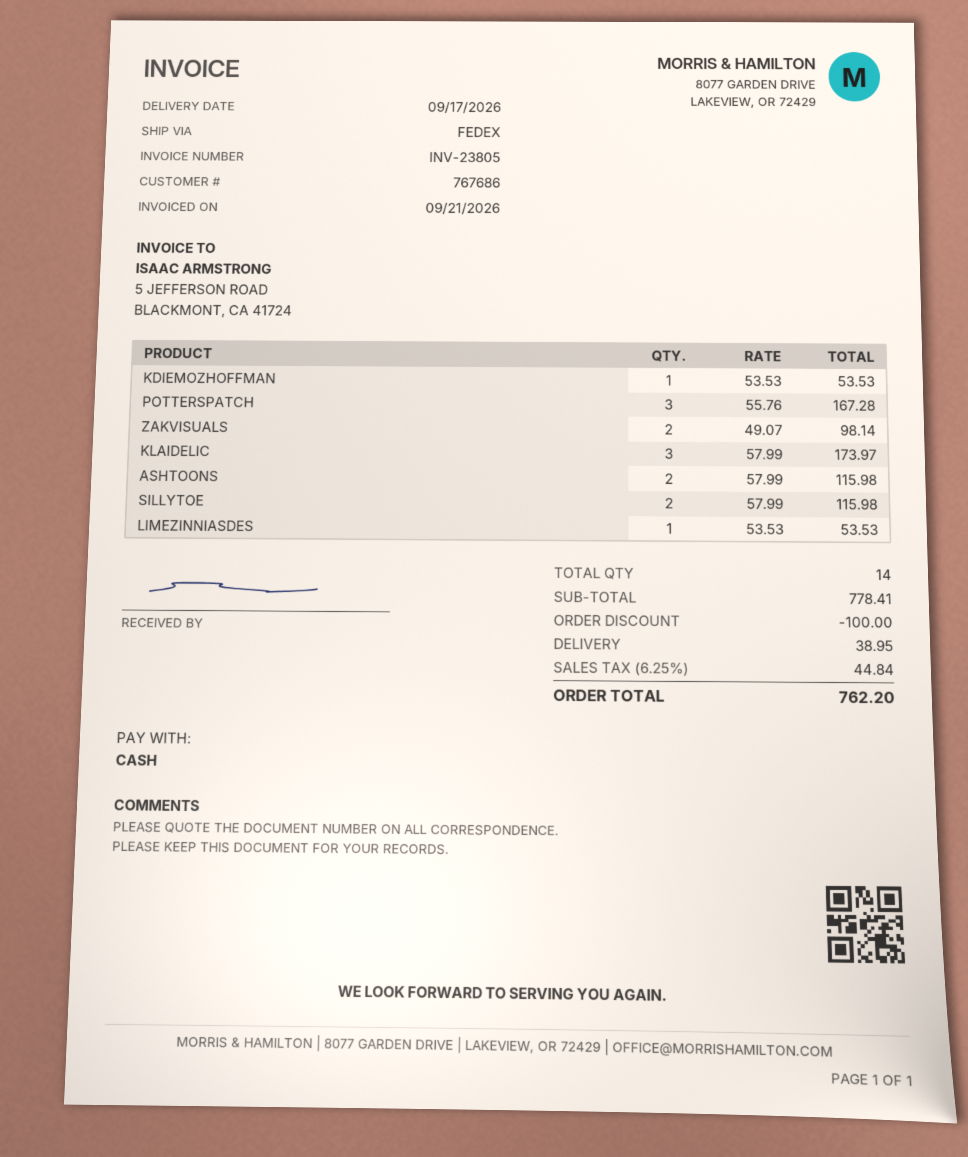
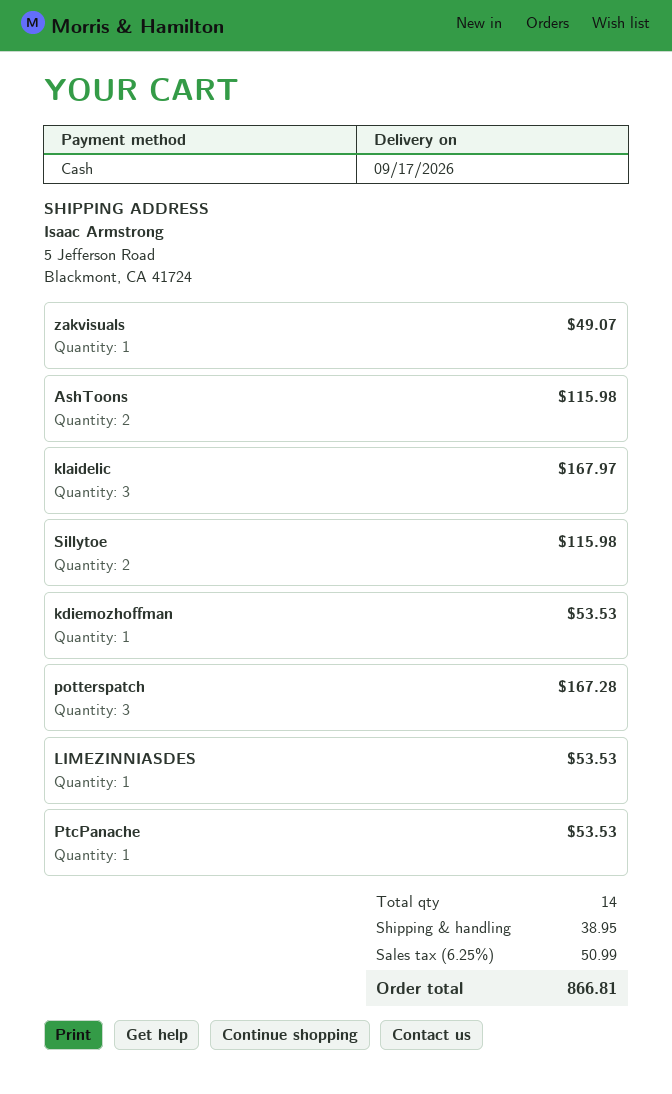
ZAKVISUALS: 2 for 98.14 -> 1 for 49.07
KLAIDELIC: 3 for 173.97 -> 3 for 167.97
PtcPanache: none -> 1 for 53.53
discount: 100.00 -> none
tax: 6.25% = 44.84 -> 6.25% = 50.99
total: 762.20 -> 866.81

